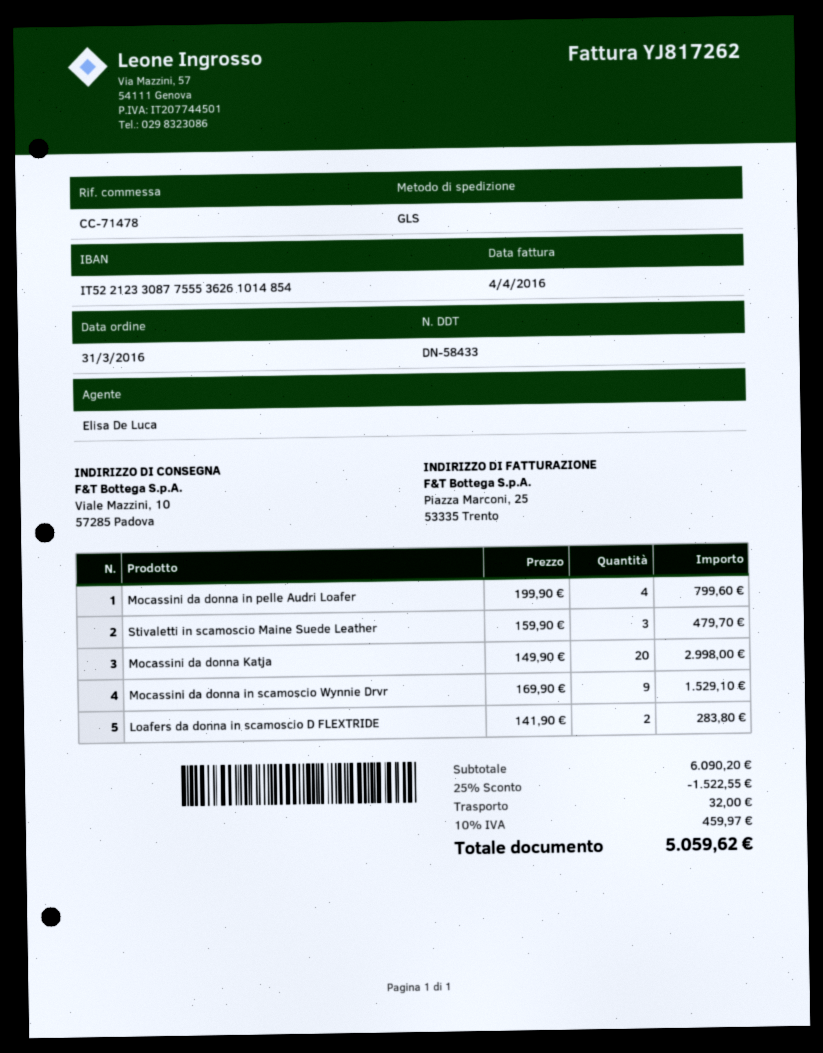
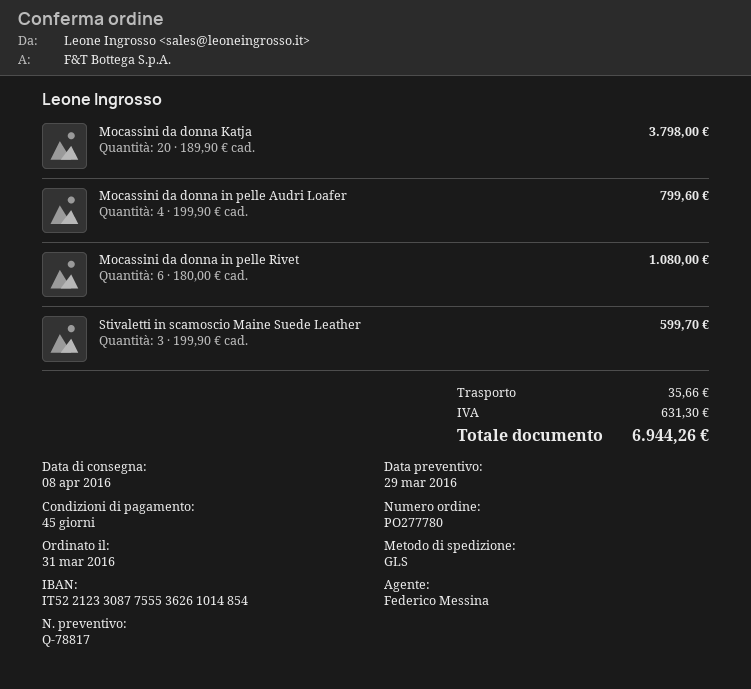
sales rep: Elisa De Luca -> Federico Messina
Stivaletti in scamoscio Maine Suede Leather: 3 x 159.90 = 479.70 -> 3 x 199.90 = 599.70
Mocassini da donna Katja: 20 x 149.90 = 2998.00 -> 20 x 189.90 = 3798.00
Mocassini da donna in scamoscio Wynnie Drvr: 9 x 169.90 = 1529.10 -> none
Loafers da donna in scamoscio D FLEXTRIDE: 2 x 141.90 = 283.80 -> none
Mocassini da donna in pelle Rivet: none -> 6 x 180.00 = 1080.00
discount: 25% = 1522.55 -> none
shipping: 32.00 -> 35.66
tax: 459.97 -> 631.30
total: 5059.62 -> 6944.26

